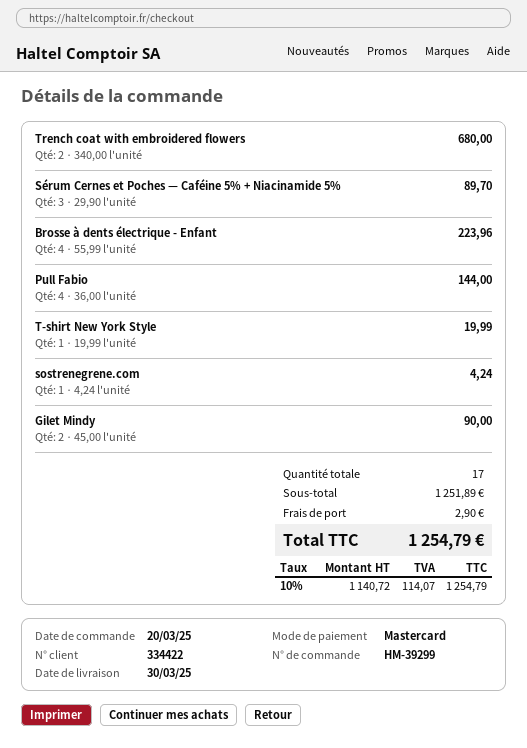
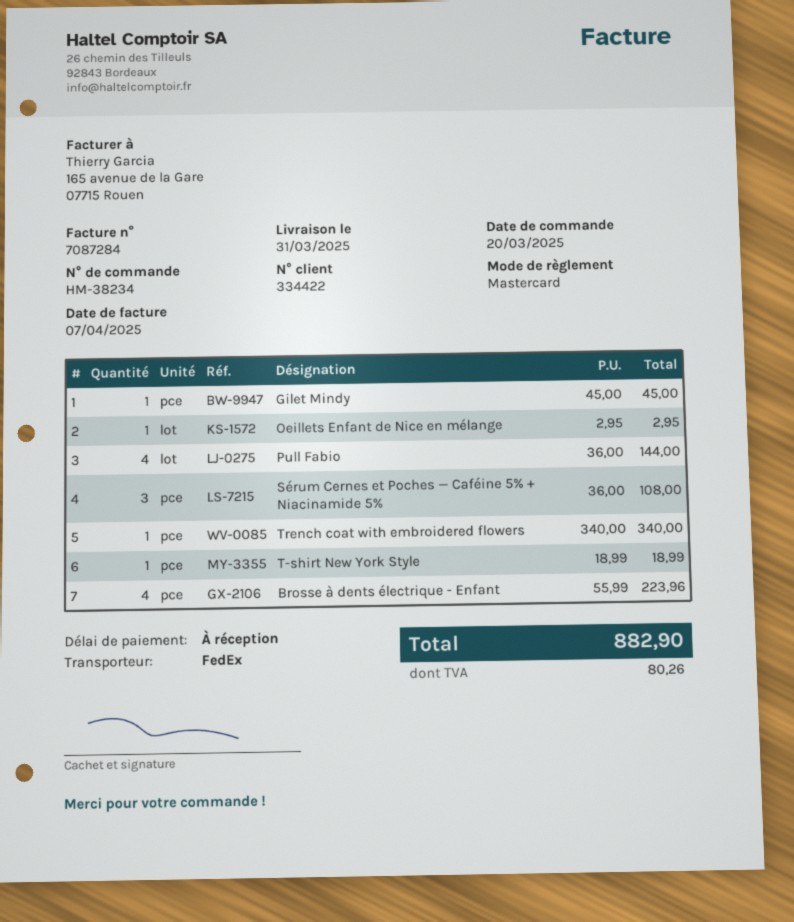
order number: HM-39299 -> HM-38234
delivery date: 2025-03-30 -> 2025-03-31
Trench coat with embroidered flowers: 2 x 340.00 = 680.00 -> 1 x 340.00 = 340.00
Sérum Cernes et Poches — Caféine 5% + Niacinamide 5%: 3 x 29.90 = 89.70 -> 3 x 36.00 = 108.00
T-shirt New York Style: 1 x 19.99 = 19.99 -> 1 x 18.99 = 18.99
sostrenegrene.com: 1 x 4.24 = 4.24 -> none
Gilet Mindy: 2 x 45.00 = 90.00 -> 1 x 45.00 = 45.00
Oeillets Enfant de Nice en mélange: none -> 1 x 2.95 = 2.95
shipping: 2.90 -> none
tax: 114.07 -> 80.26
total: 1254.79 -> 882.90

